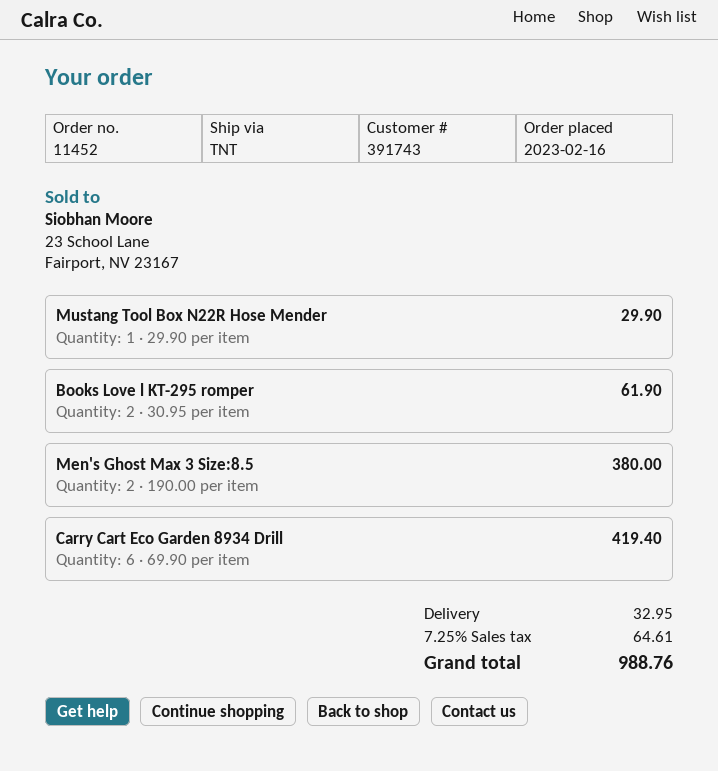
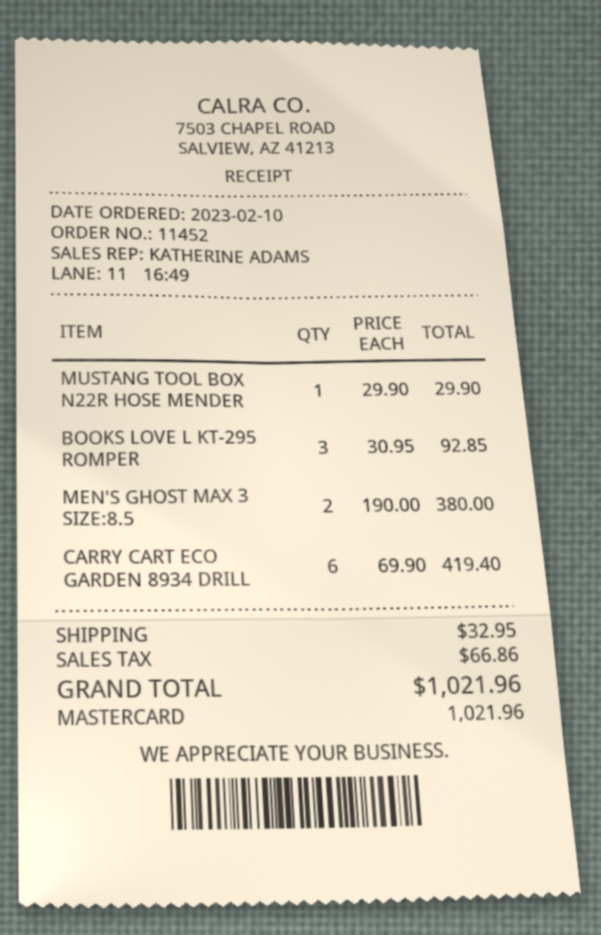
order date: 2023-02-16 -> 2023-02-10
Books Love l KT-295 romper: 2 x 30.95 = 61.90 -> 3 x 30.95 = 92.85
tax: 64.61 -> 66.86
total: 988.76 -> 1021.96

